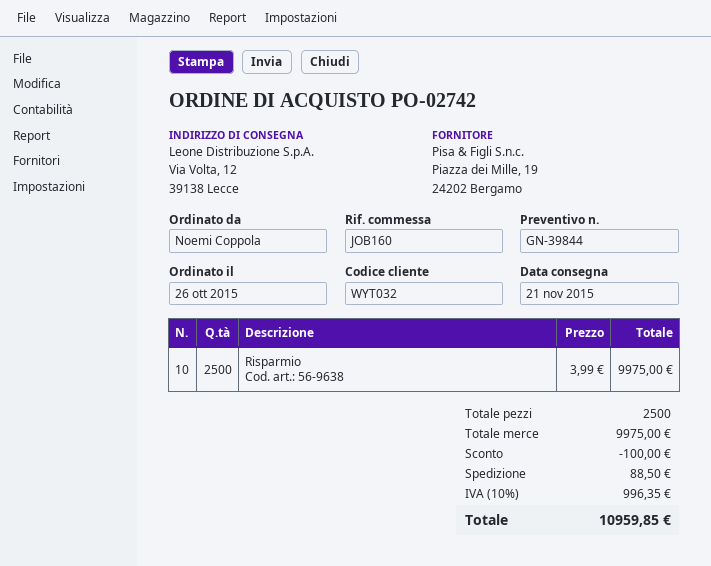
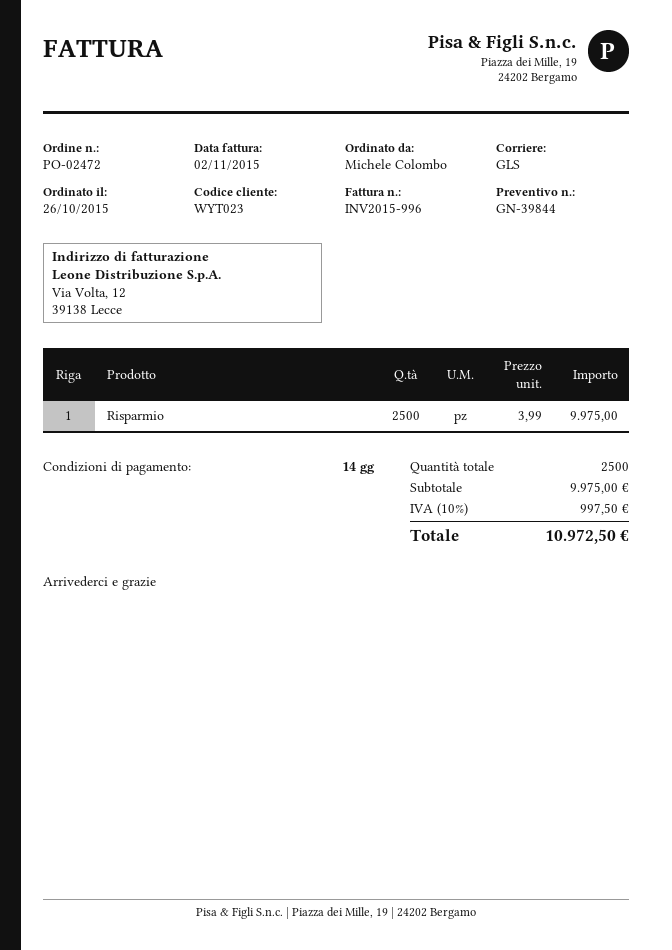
order number: PO-02742 -> PO-02472
customer number: WYT032 -> WYT023
ordered by: Noemi Coppola -> Michele Colombo
discount: 100.00 -> none
shipping: 88.50 -> none
tax: 10% = 996.35 -> 10% = 997.50
total: 10959.85 -> 10972.50

